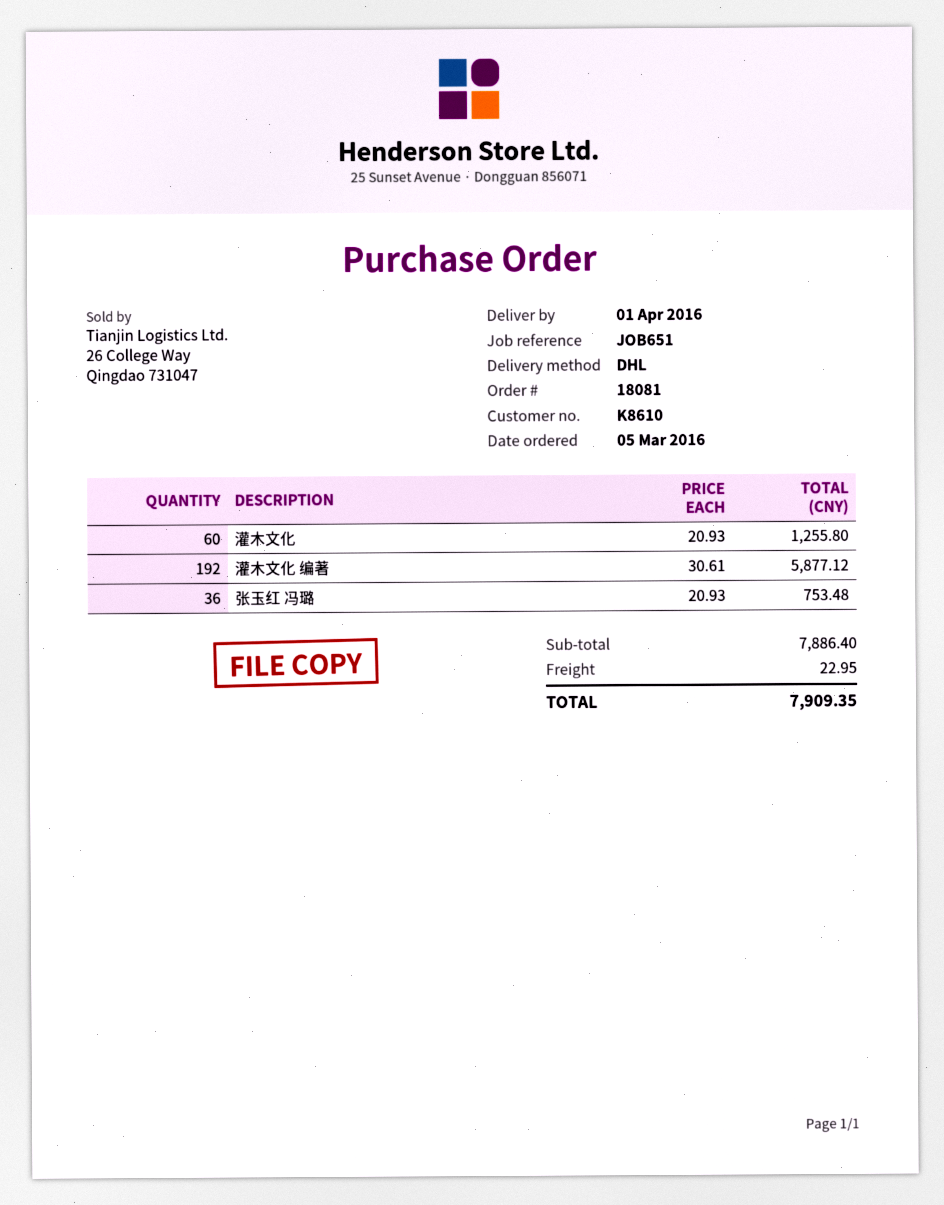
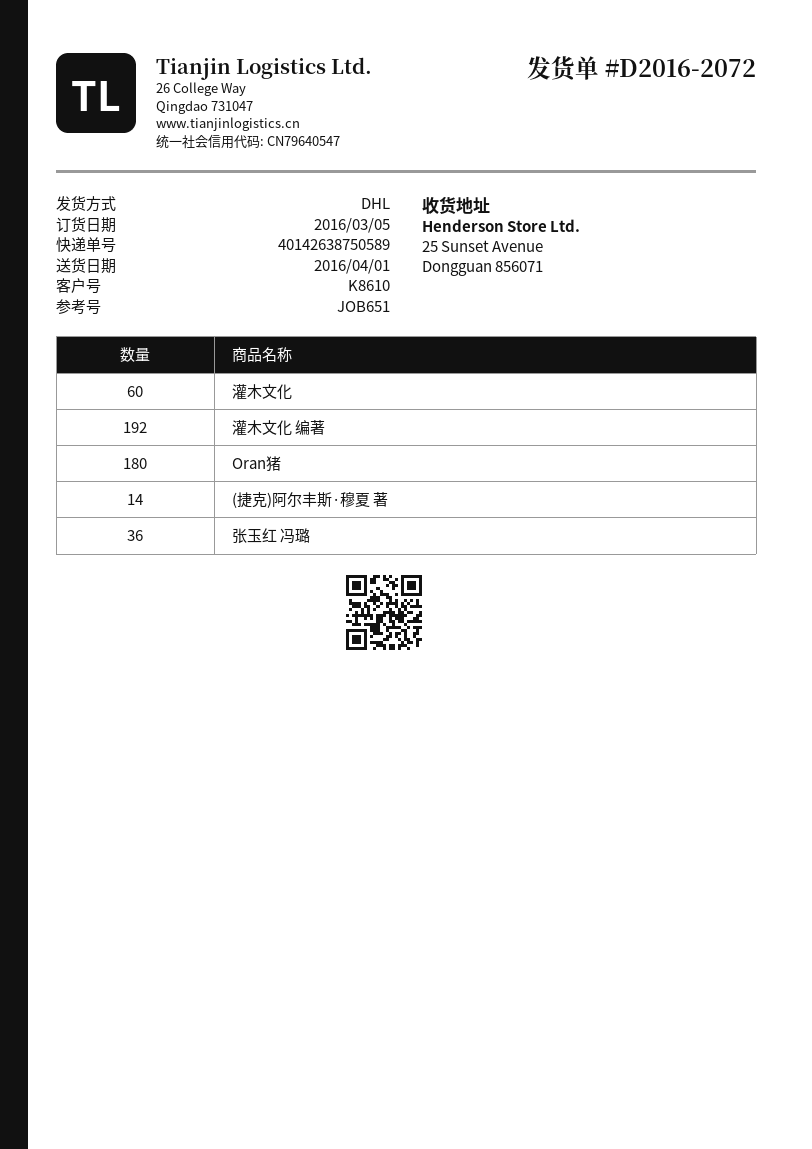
Oran猪: none -> 180
(捷克)阿尔丰斯·穆夏 著: none -> 14

